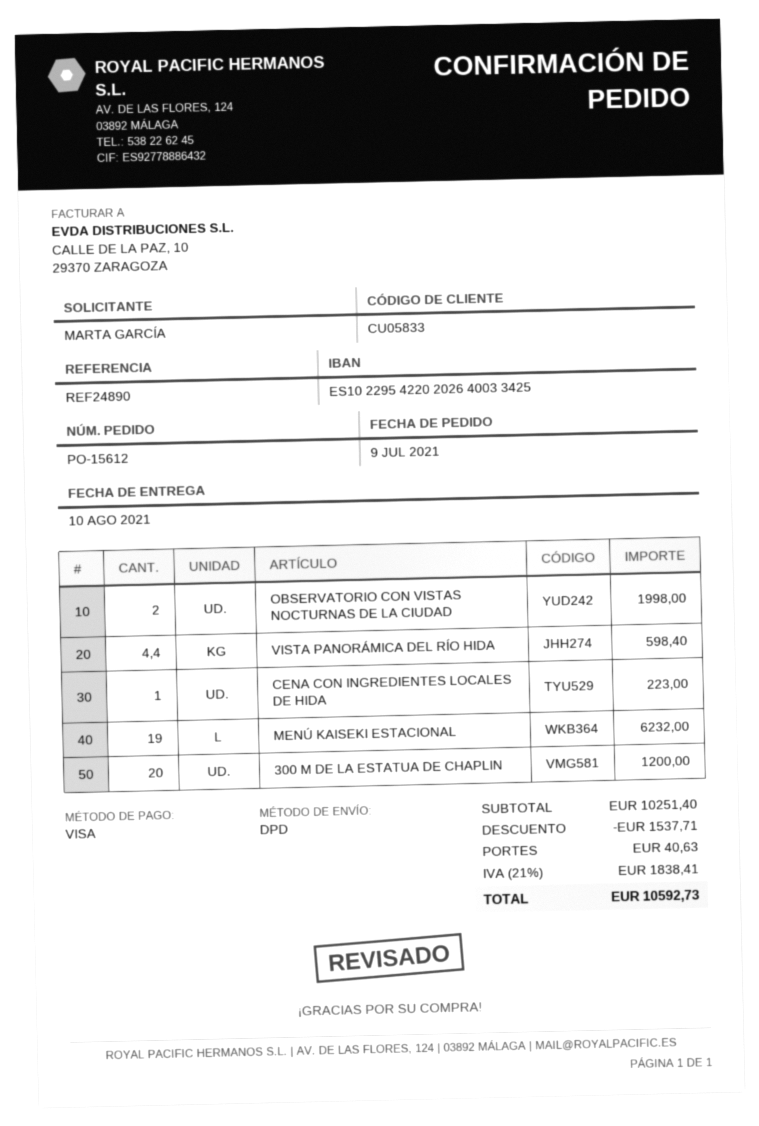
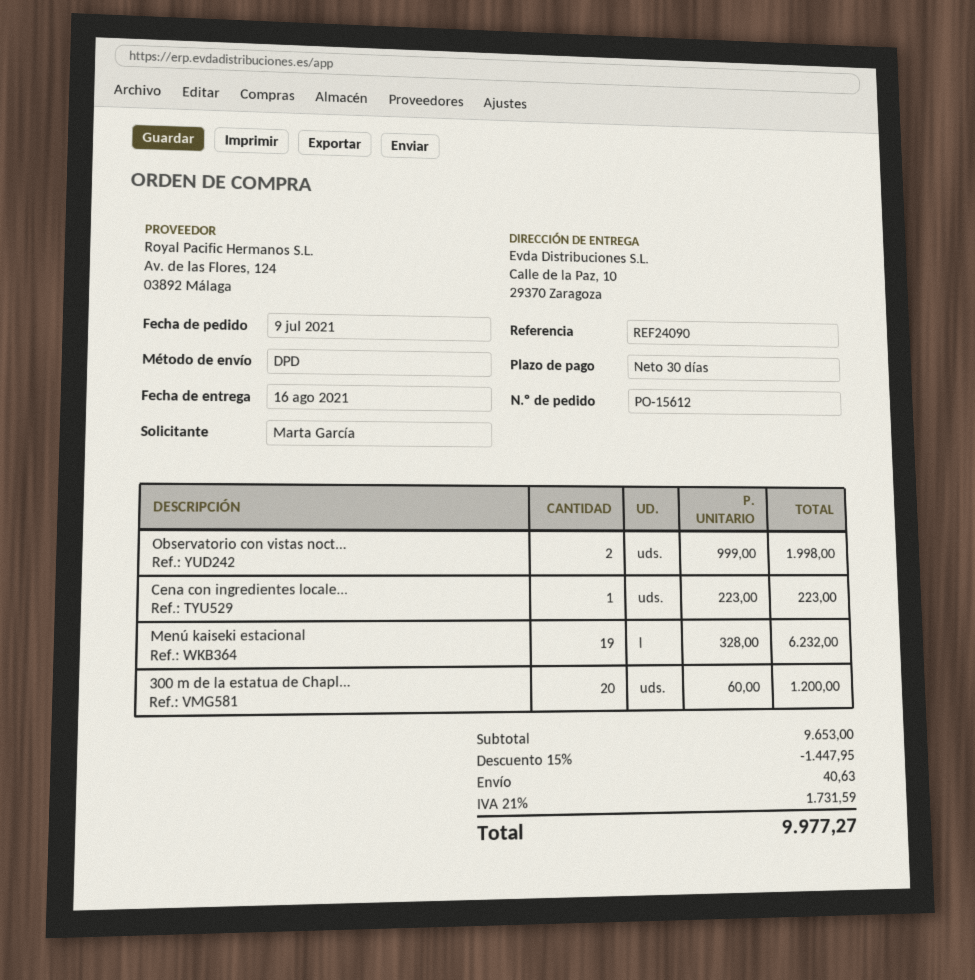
delivery date: 2021-08-10 -> 2021-08-16
reference: REF24890 -> REF24090
VISTA PANORÁMICA DEL RÍO HIDA: 4.4 for 598.40 -> none
subtotal: 10251.40 -> 9653.00
discount: 1537.71 -> 1447.95
tax: 21% = 1838.41 -> 21% = 1731.59
total: 10592.73 -> 9977.27

